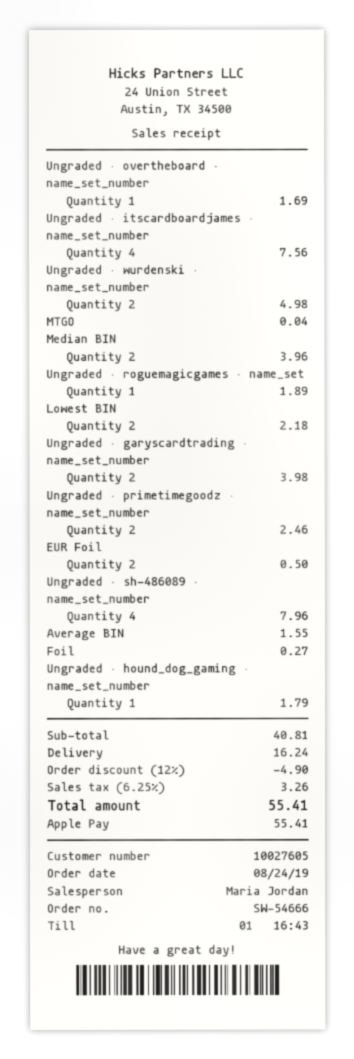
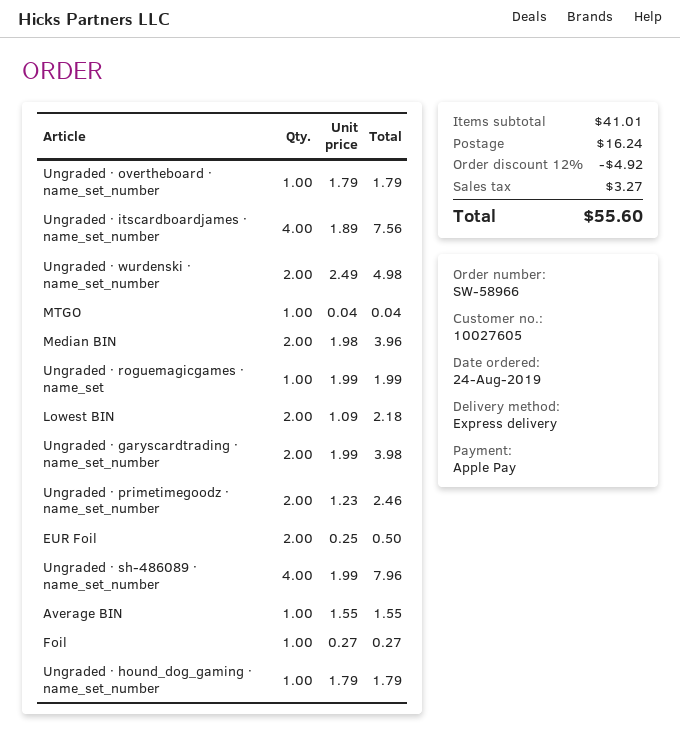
order number: SW-54666 -> SW-58966
Ungraded · overtheboard · name_set_number: 1 for 1.69 -> 1 for 1.79
Ungraded · roguemagicgames · name_set: 1 for 1.89 -> 1 for 1.99
subtotal: 40.81 -> 41.01
discount: 12% = 4.90 -> 12% = 4.92
tax: 3.26 -> 3.27
total: 55.41 -> 55.60

